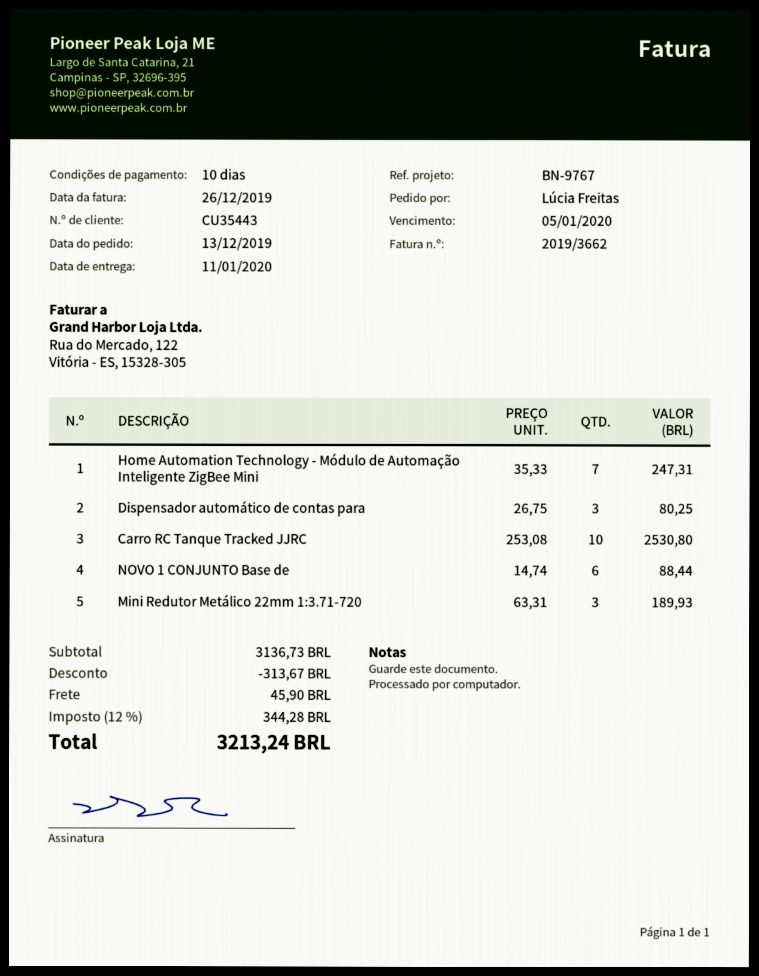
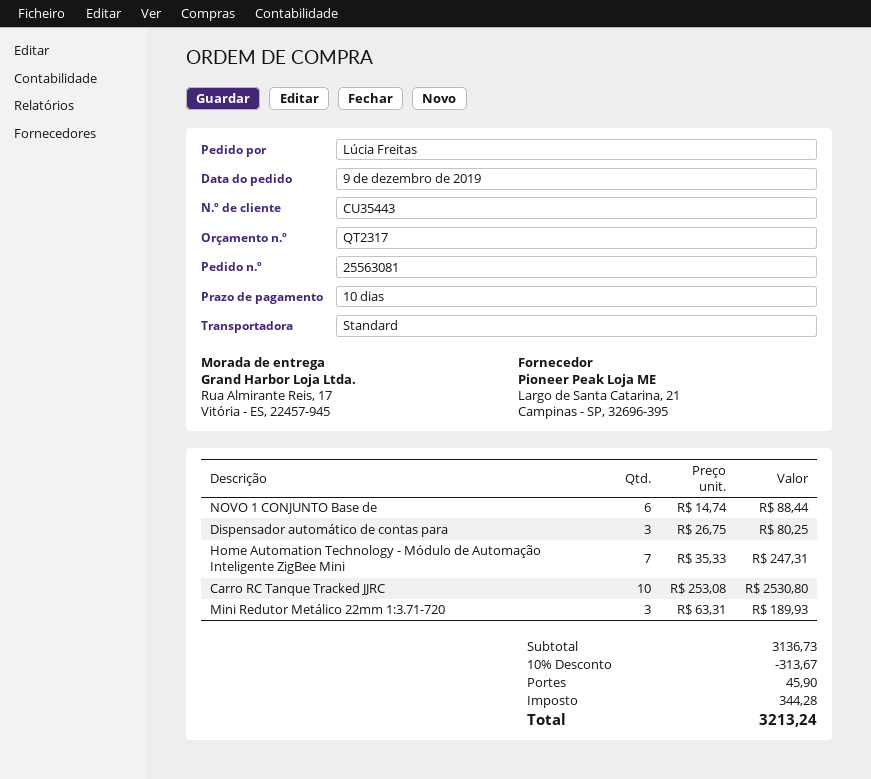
order date: 2019-12-13 -> 2019-12-09

